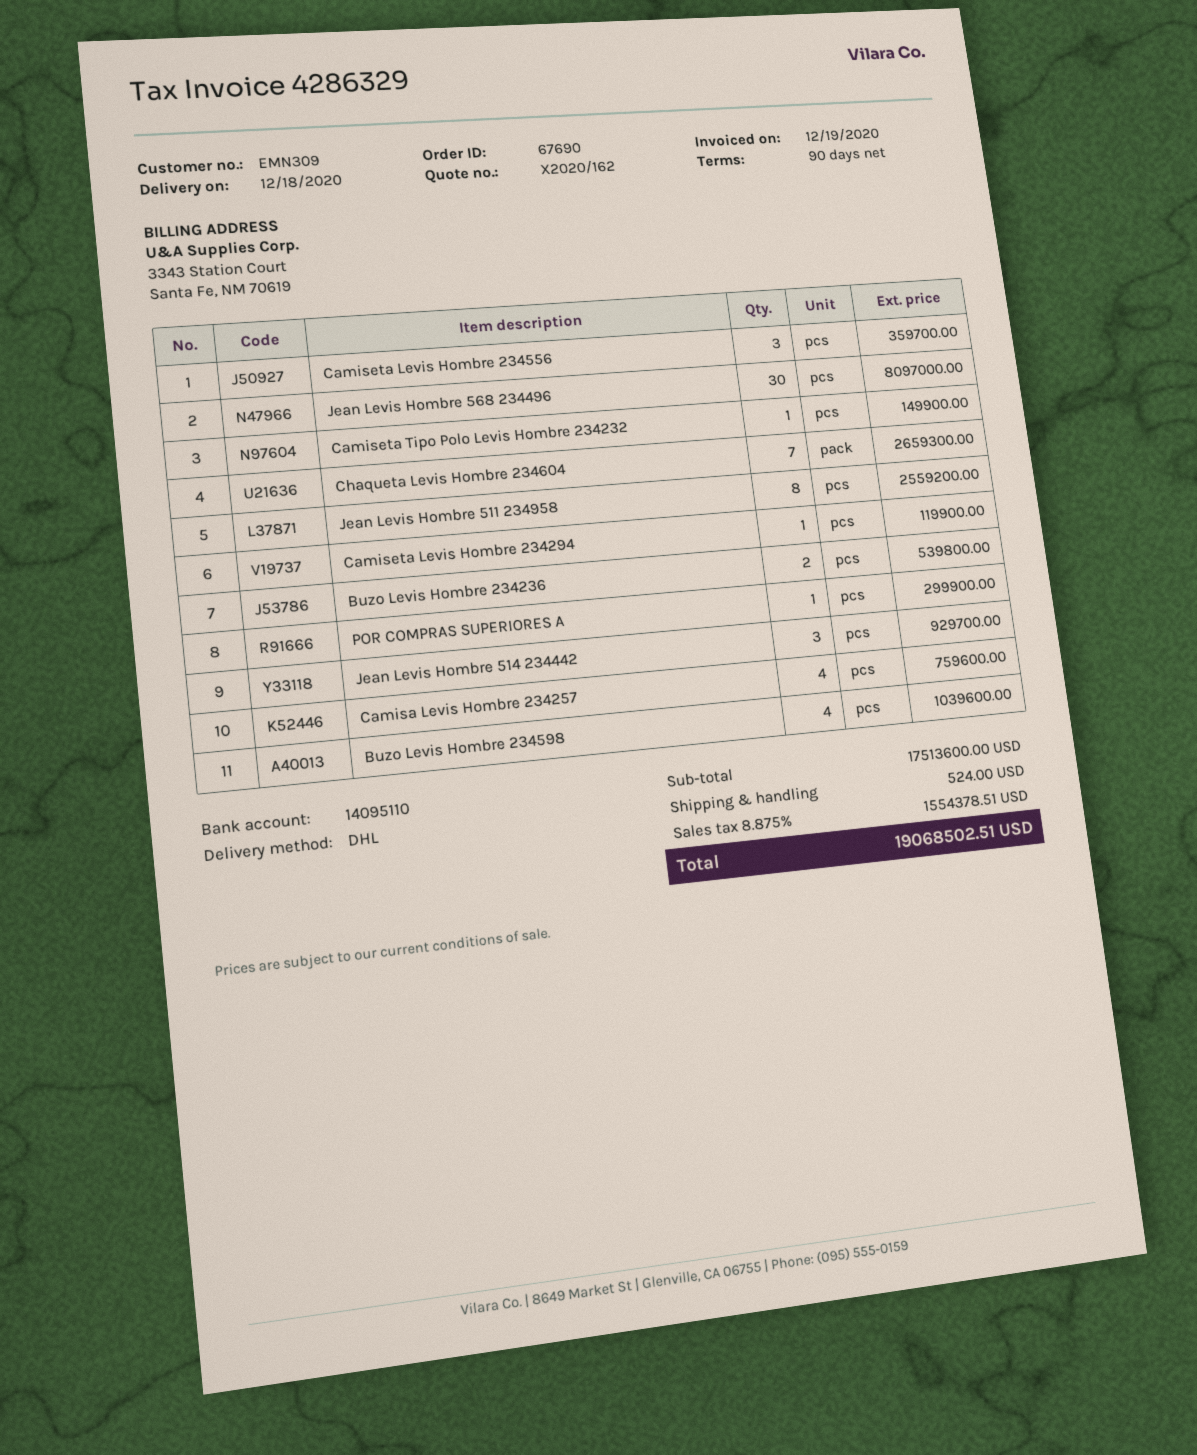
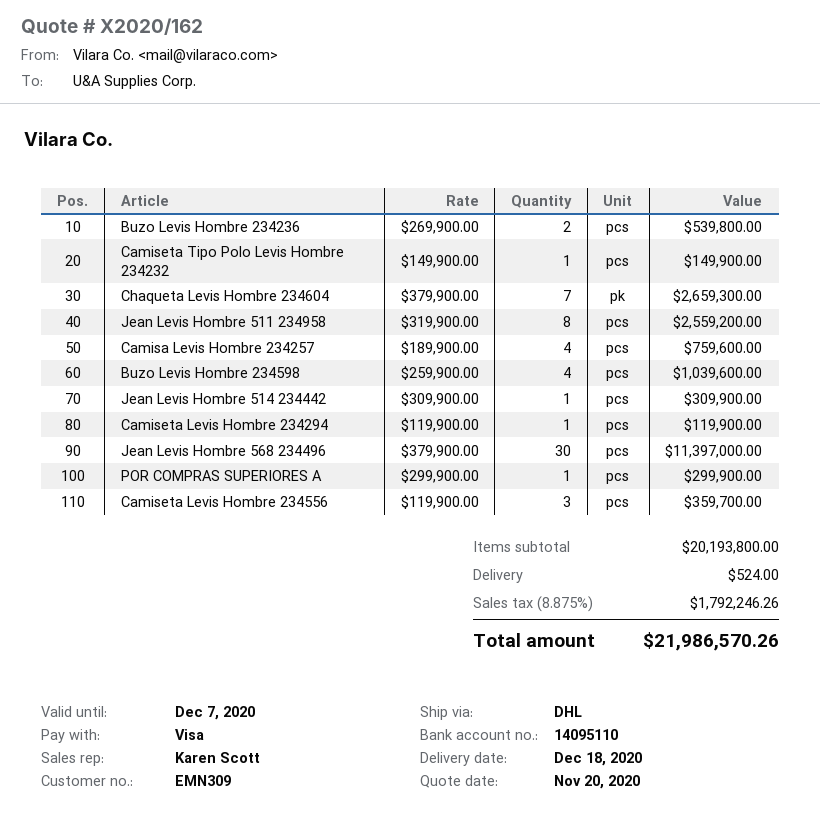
Jean Levis Hombre 568 234496: 30 for 8097000.00 -> 30 for 11397000.00
Jean Levis Hombre 514 234442: 3 for 929700.00 -> 1 for 309900.00
subtotal: 17513600.00 -> 20193800.00
tax: 8.875% = 1554378.51 -> 8.875% = 1792246.26
total: 19068502.51 -> 21986570.26

